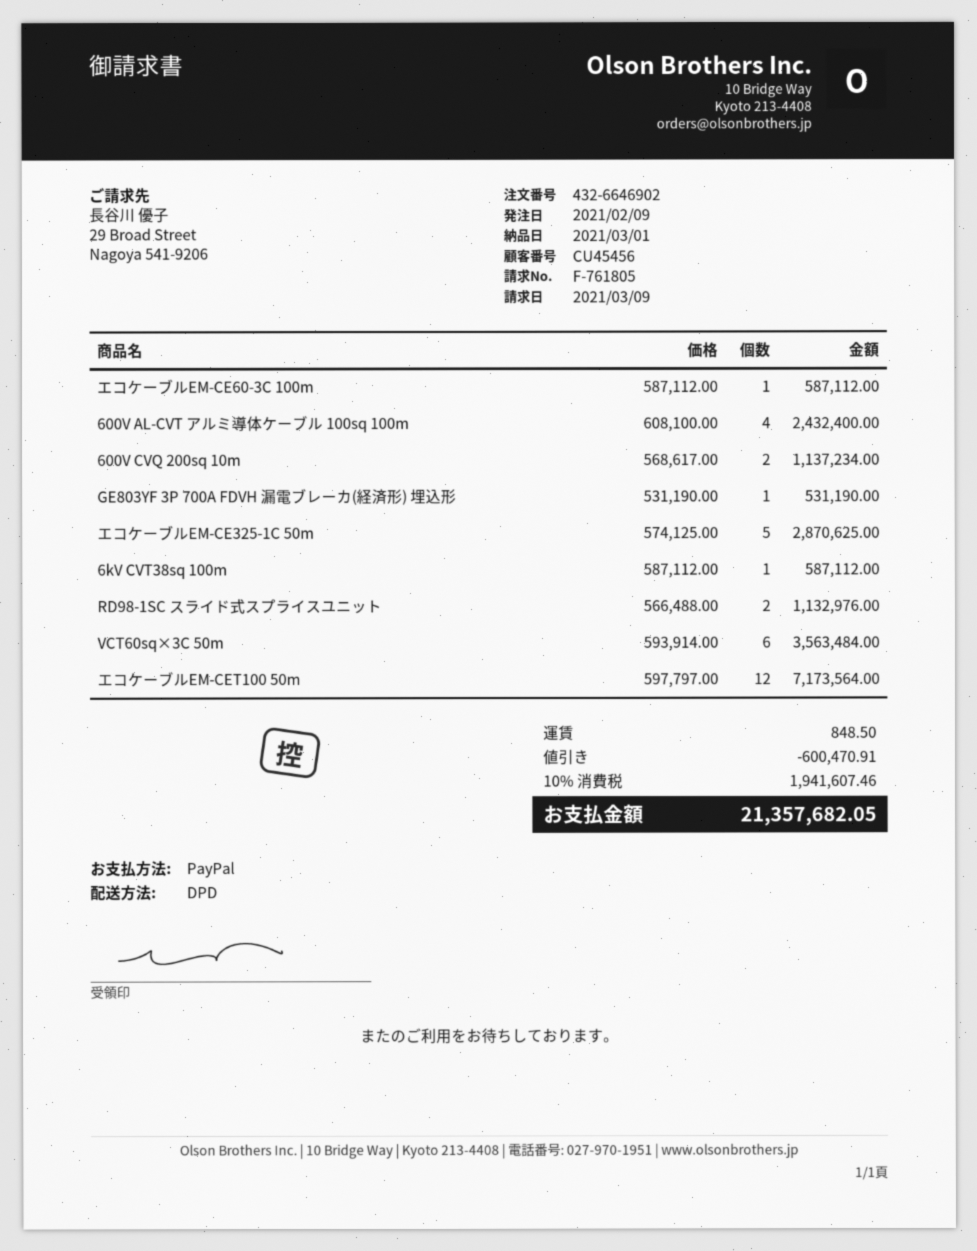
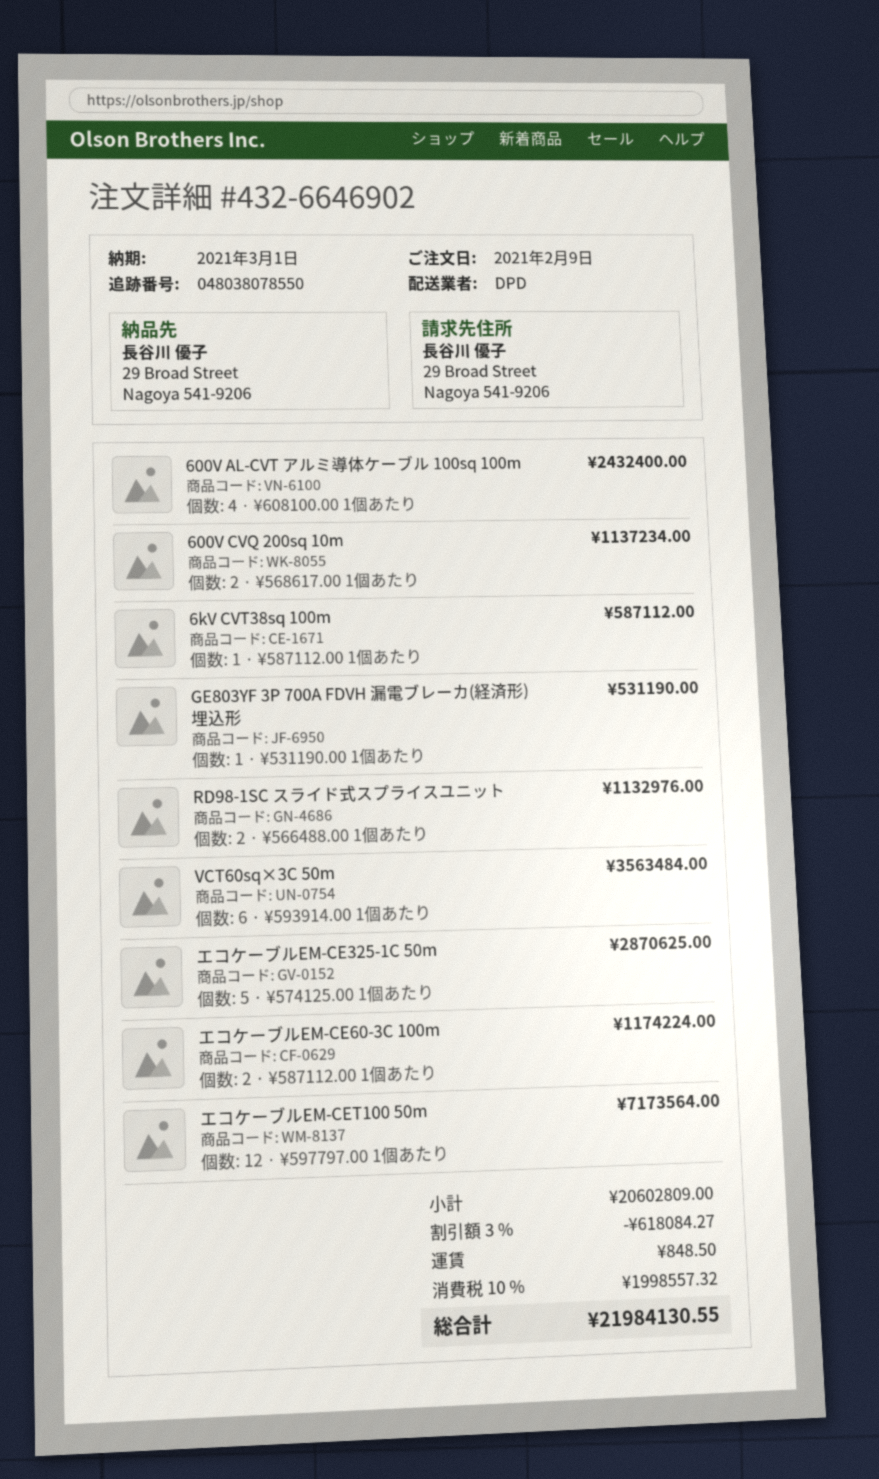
エコケーブルEM-CE60-3C 100m: 1 x 587112.00 = 587112.00 -> 2 x 587112.00 = 1174224.00
discount: 600470.91 -> 618084.27
tax: 10% = 1941607.46 -> 10% = 1998557.32
total: 21357682.05 -> 21984130.55

